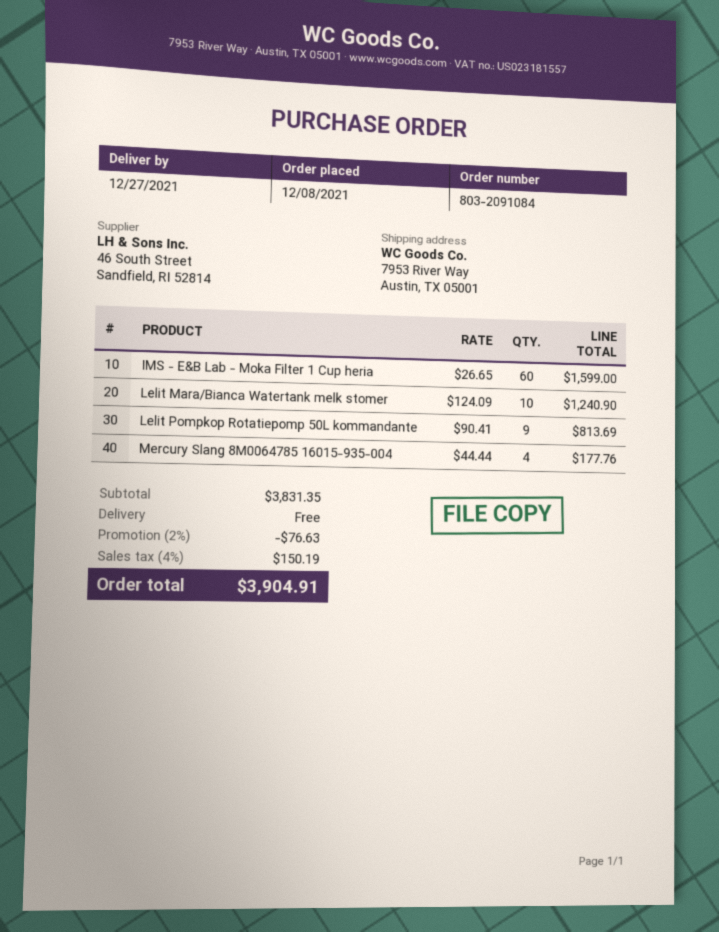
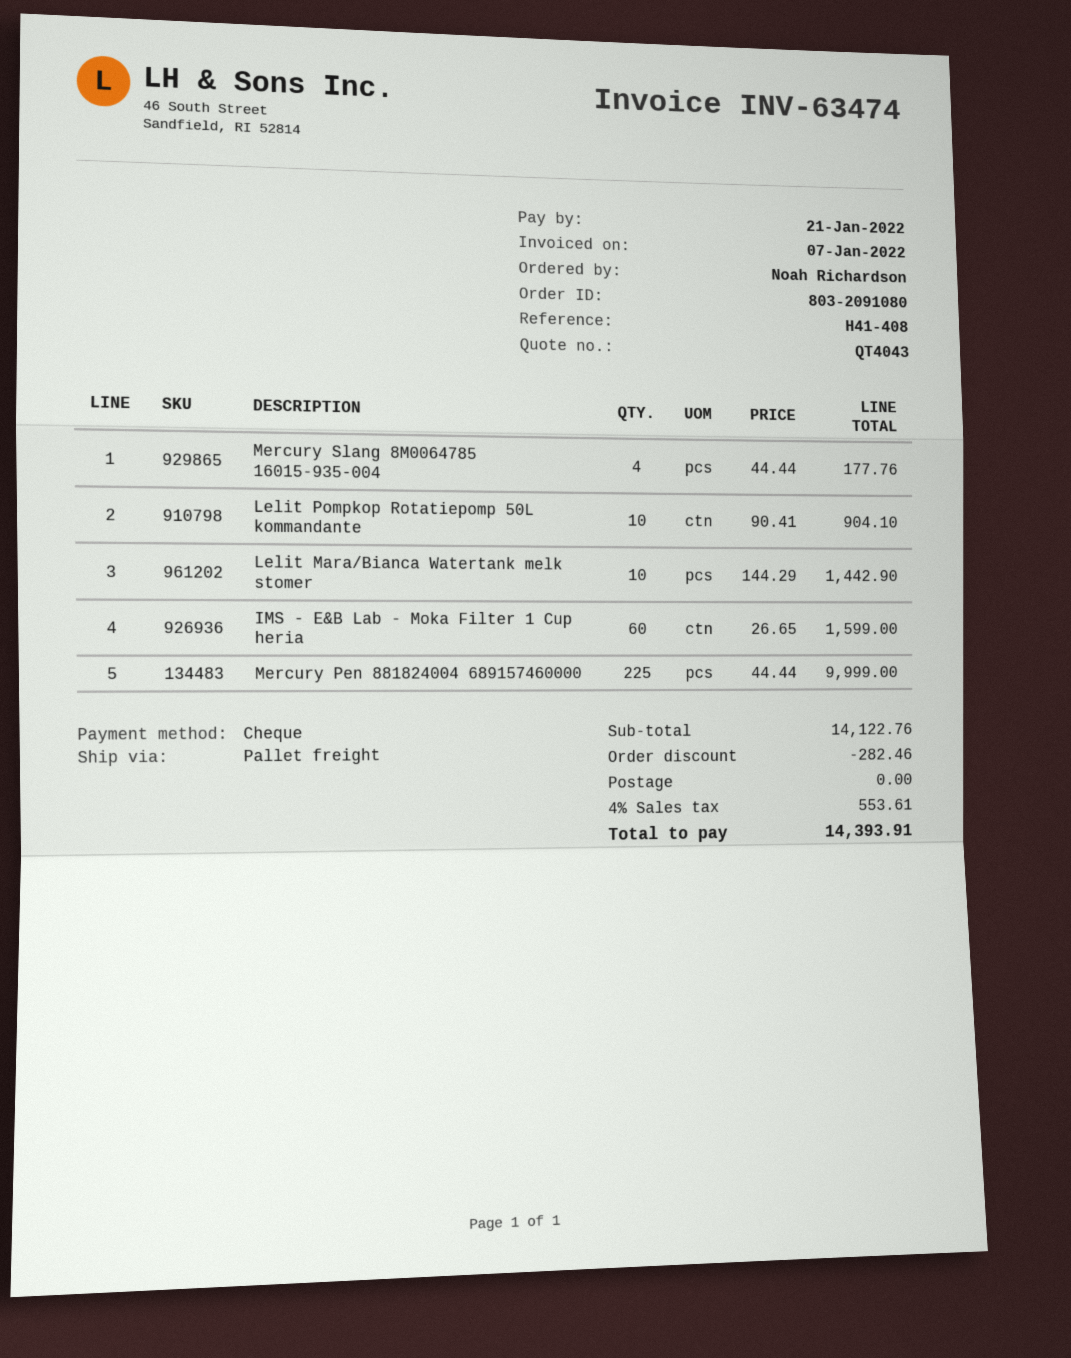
order number: 803-2091084 -> 803-2091080
Lelit Mara/Bianca Watertank melk stomer: 10 x 124.09 = 1240.90 -> 10 x 144.29 = 1442.90
Lelit Pompkop Rotatiepomp 50L kommandante: 9 x 90.41 = 813.69 -> 10 x 90.41 = 904.10
Mercury Pen 881824004 689157460000: none -> 225 x 44.44 = 9999.00
subtotal: 3831.35 -> 14122.76
discount: 76.63 -> 282.46
tax: 4% = 150.19 -> 4% = 553.61
total: 3904.91 -> 14393.91

